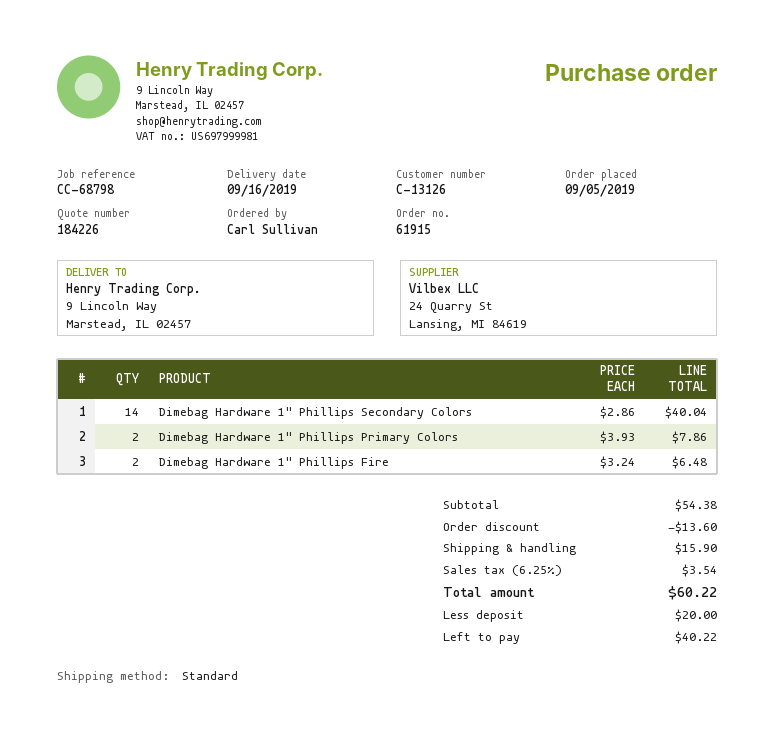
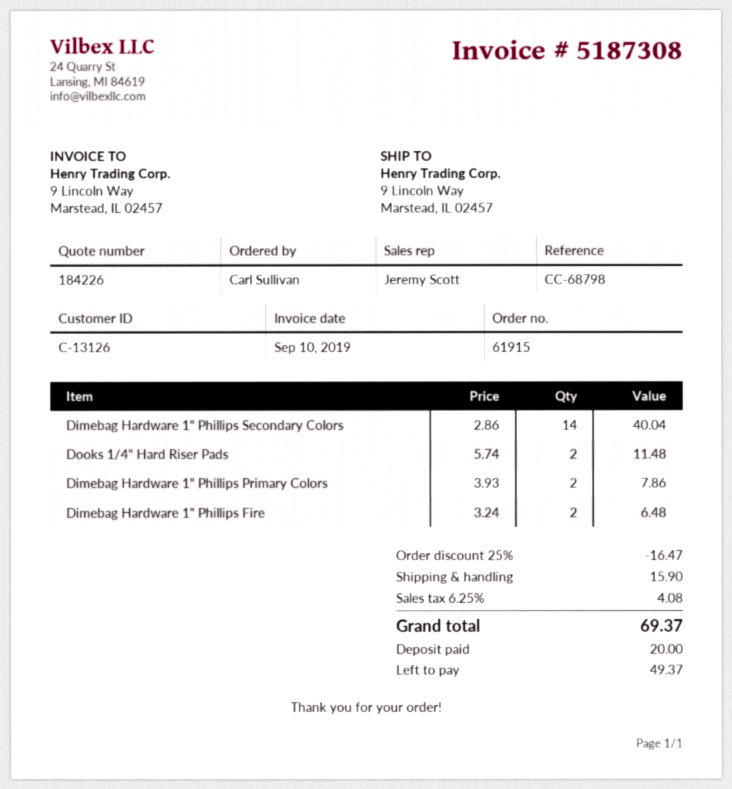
Dooks 1/4" Hard Riser Pads: none -> 2 x 5.74 = 11.48
discount: 13.60 -> 16.47
tax: 6.25% = 3.54 -> 6.25% = 4.08
total: 60.22 -> 69.37
balance: 40.22 -> 49.37

